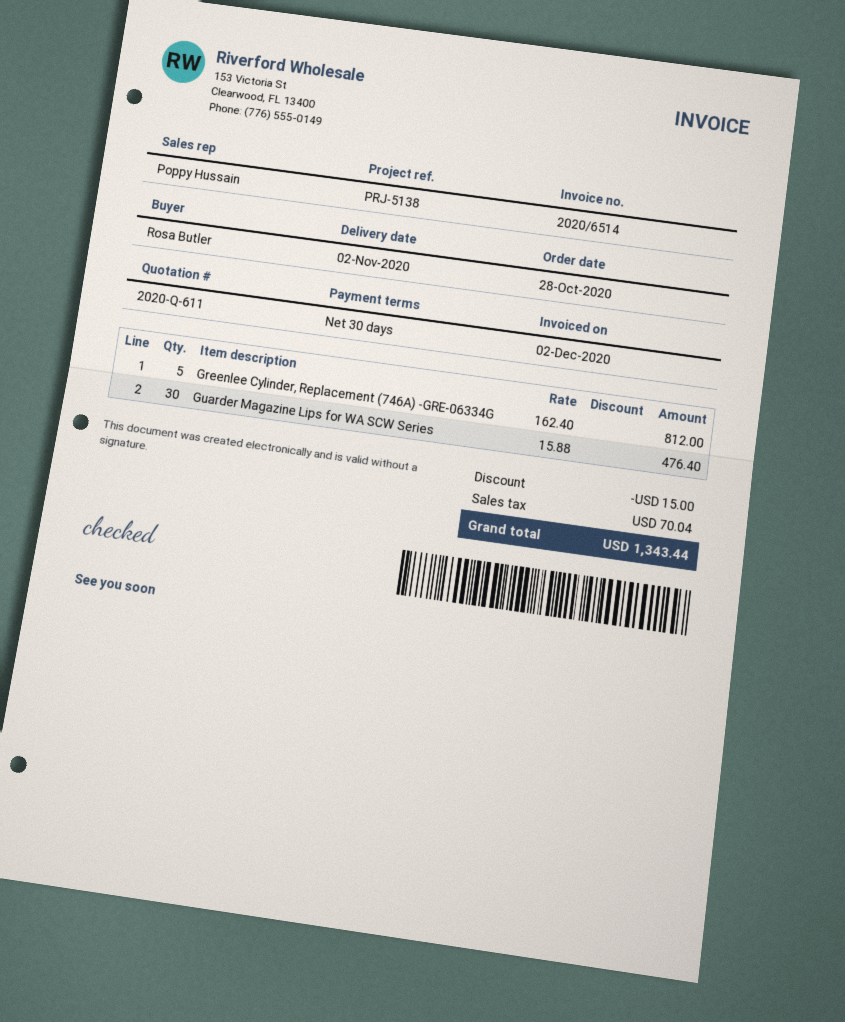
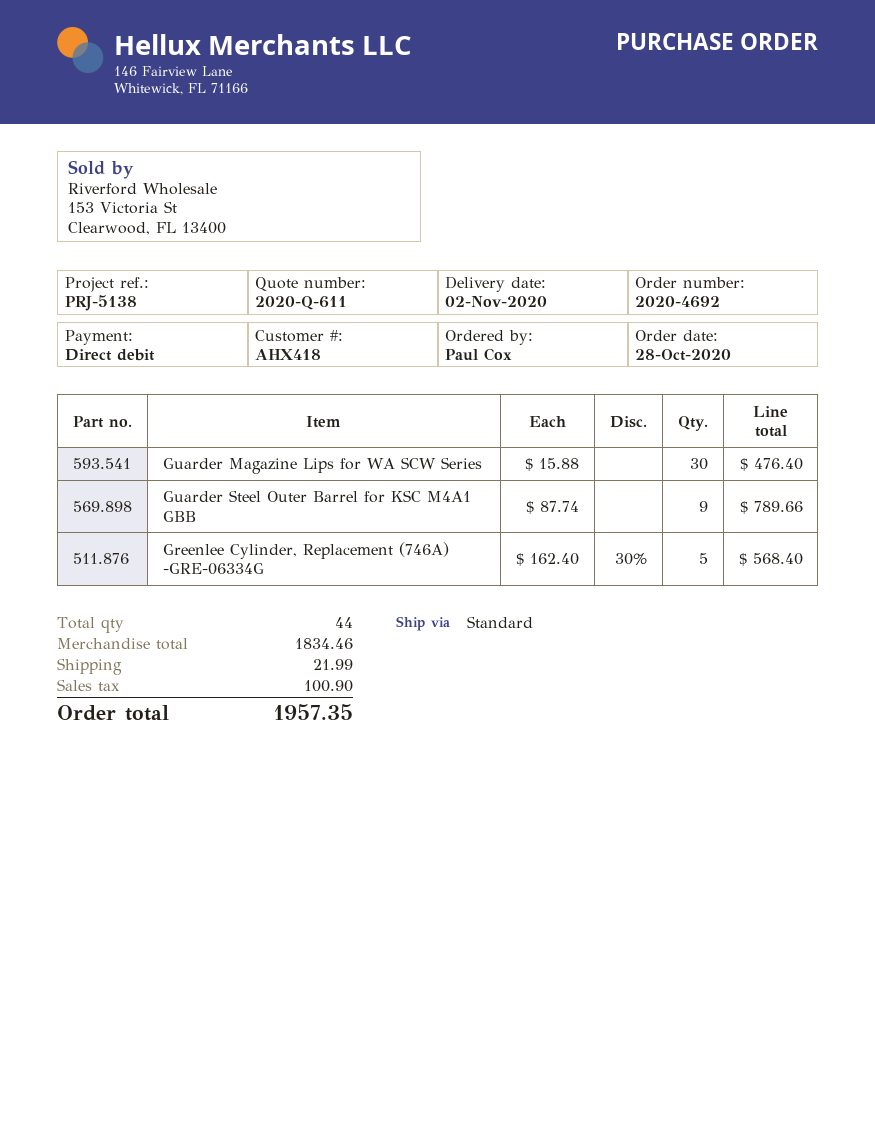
ordered by: Rosa Butler -> Paul Cox
Greenlee Cylinder, Replacement (746A) -GRE-06334G: 5 x 162.40 = 812.00 -> 5 x 162.40 - 30% = 568.40
Guarder Steel Outer Barrel for KSC M4A1 GBB: none -> 9 x 87.74 = 789.66
discount: 15.00 -> none
shipping: none -> 21.99
tax: 70.04 -> 100.90
total: 1343.44 -> 1957.35

